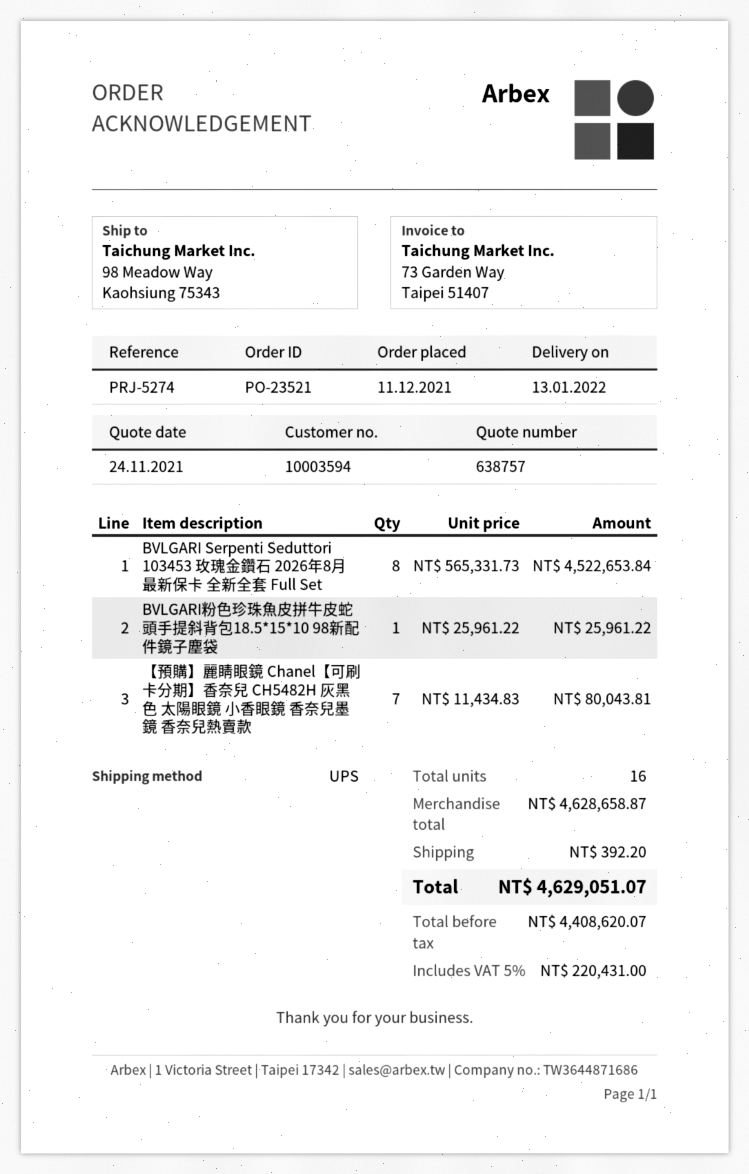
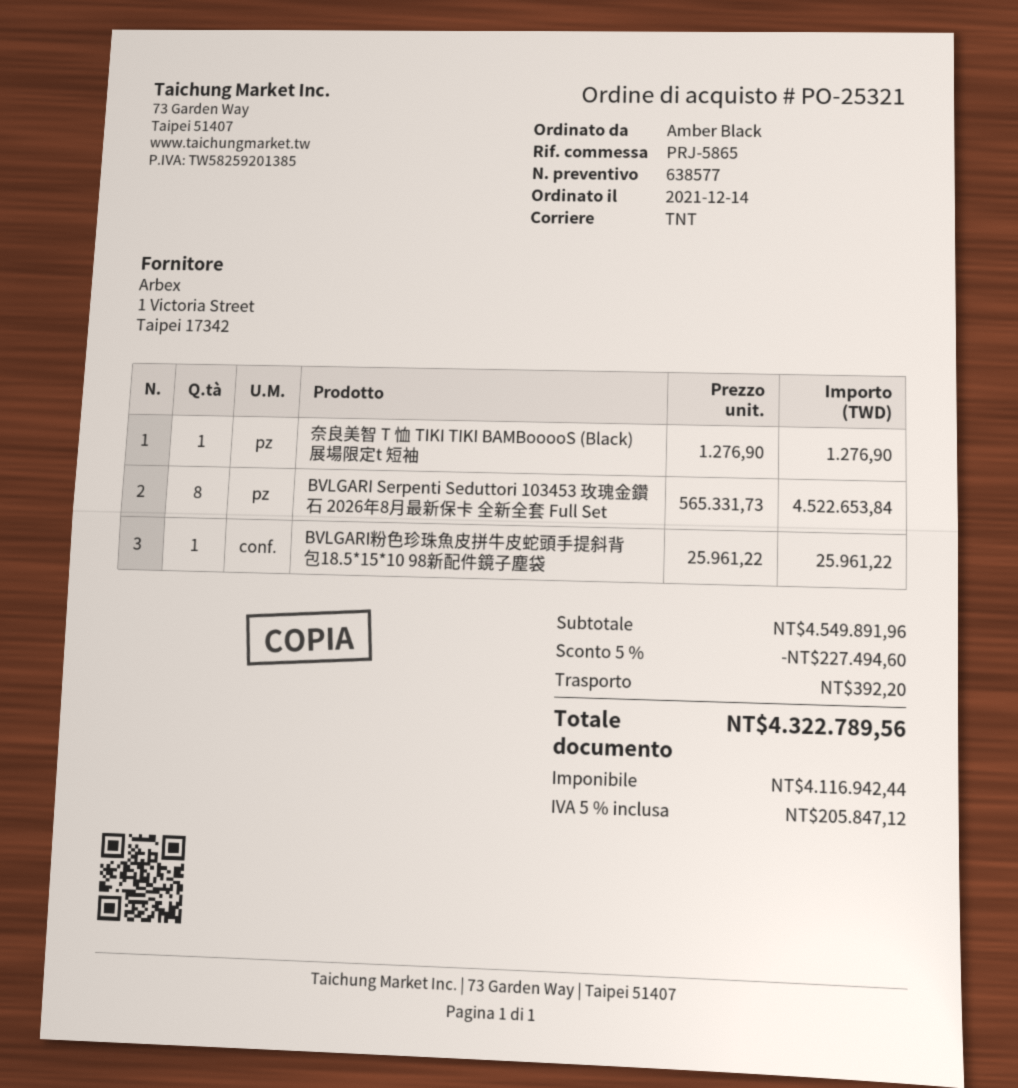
quote number: 638757 -> 638577
order number: PO-23521 -> PO-25321
order date: 2021-12-11 -> 2021-12-14
reference: PRJ-5274 -> PRJ-5865
shipping method: UPS -> TNT
【預購】麗睛眼鏡 Chanel【可刷卡分期】香奈兒 CH5482H 灰黑色 太陽眼鏡 小香眼鏡 香奈兒墨鏡 香奈兒熱賣款: 7 x 11434.83 = 80043.81 -> none
奈良美智 T 恤 TIKI TIKI BAMBooooS (Black) 展場限定t 短袖: none -> 1 x 1276.90 = 1276.90
subtotal: 4628658.87 -> 4549891.96
discount: none -> 5% = 227494.60
net: 4408620.07 -> 4116942.44
tax: 5% = 220431.00 -> 5% = 205847.12
total: 4629051.07 -> 4322789.56

